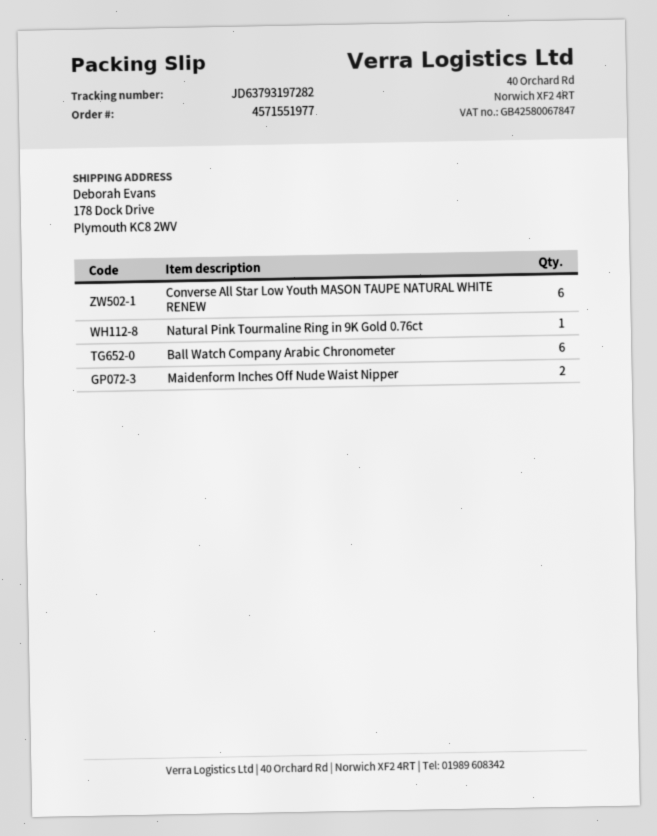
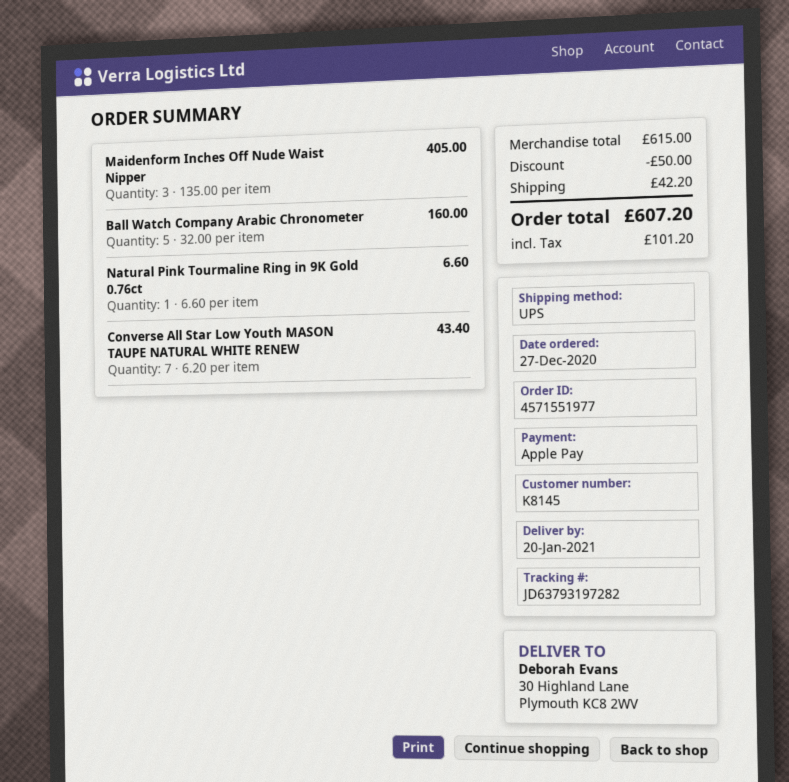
ship to: 178 Dock Drive, Plymouth KC8 2WV -> 30 Highland Lane, Plymouth KC8 2WV
Converse All Star Low Youth MASON TAUPE NATURAL WHITE RENEW: 6 -> 7
Ball Watch Company Arabic Chronometer: 6 -> 5
Maidenform Inches Off Nude Waist Nipper: 2 -> 3

